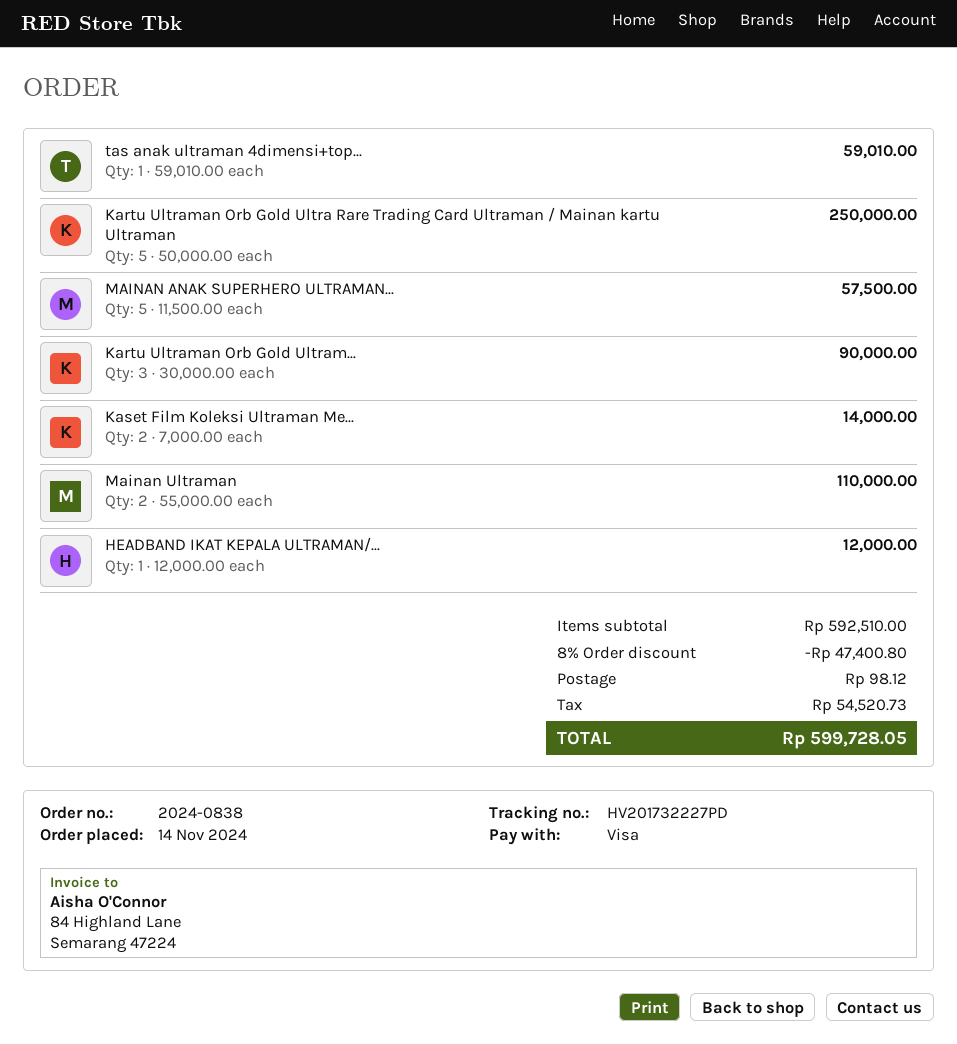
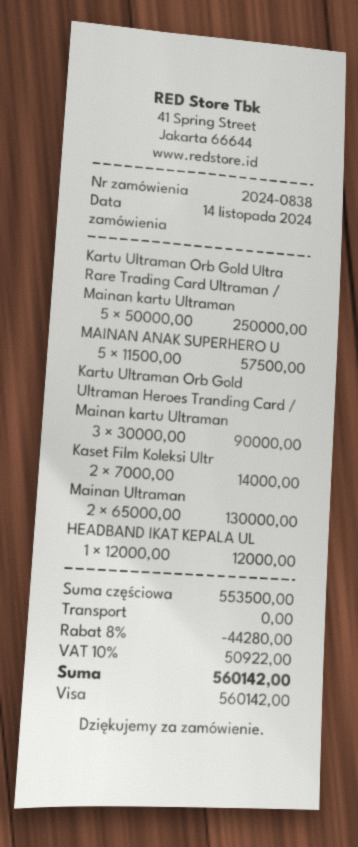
tas anak ultraman 4dimensi+top...: 1 x 59010.00 = 59010.00 -> none
Mainan Ultraman: 2 x 55000.00 = 110000.00 -> 2 x 65000.00 = 130000.00
subtotal: 592510.00 -> 553500.00
discount: 8% = 47400.80 -> 8% = 44280.00
shipping: 98.12 -> 0.00
tax: 54520.73 -> 50922.00
total: 599728.05 -> 560142.00

